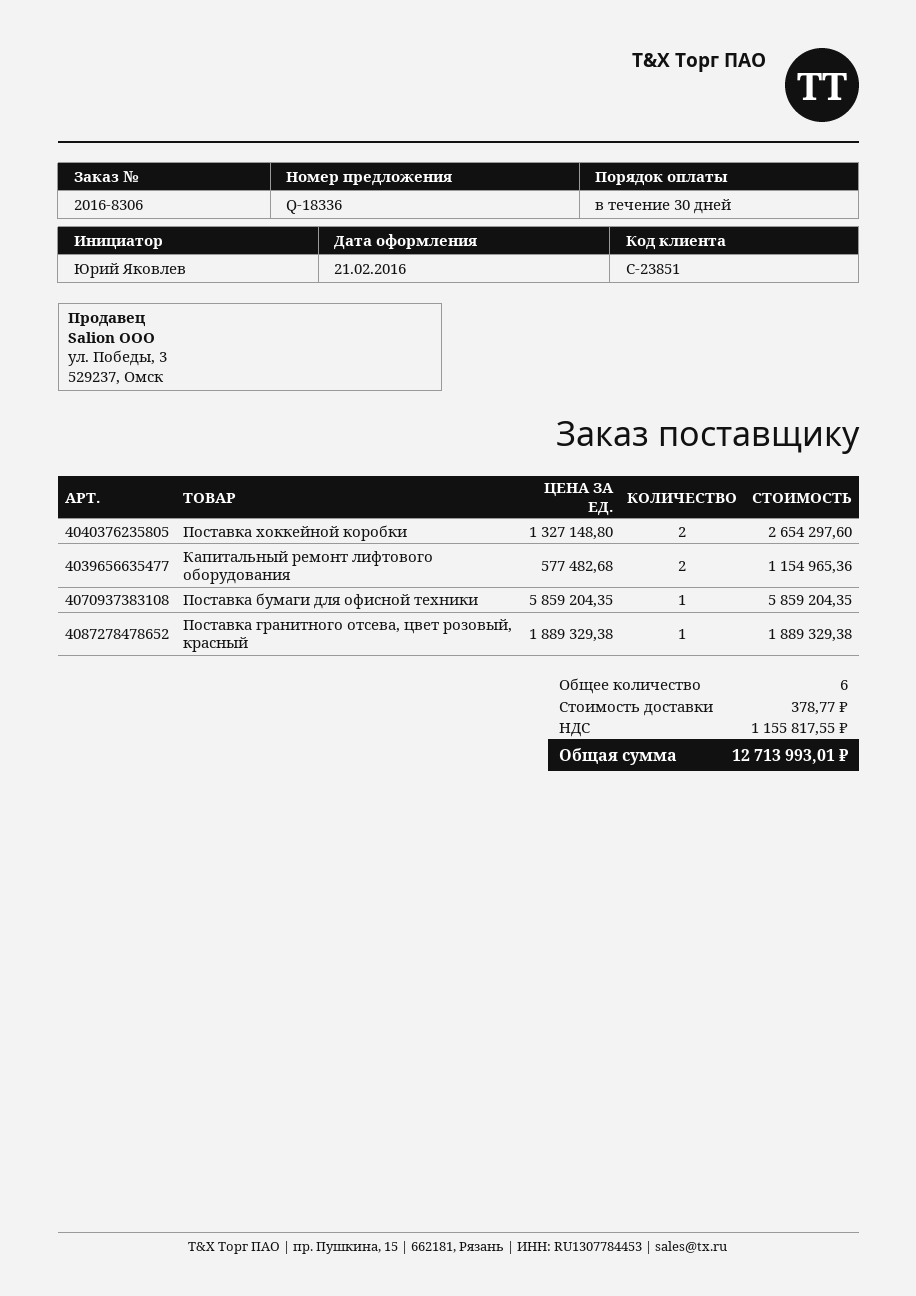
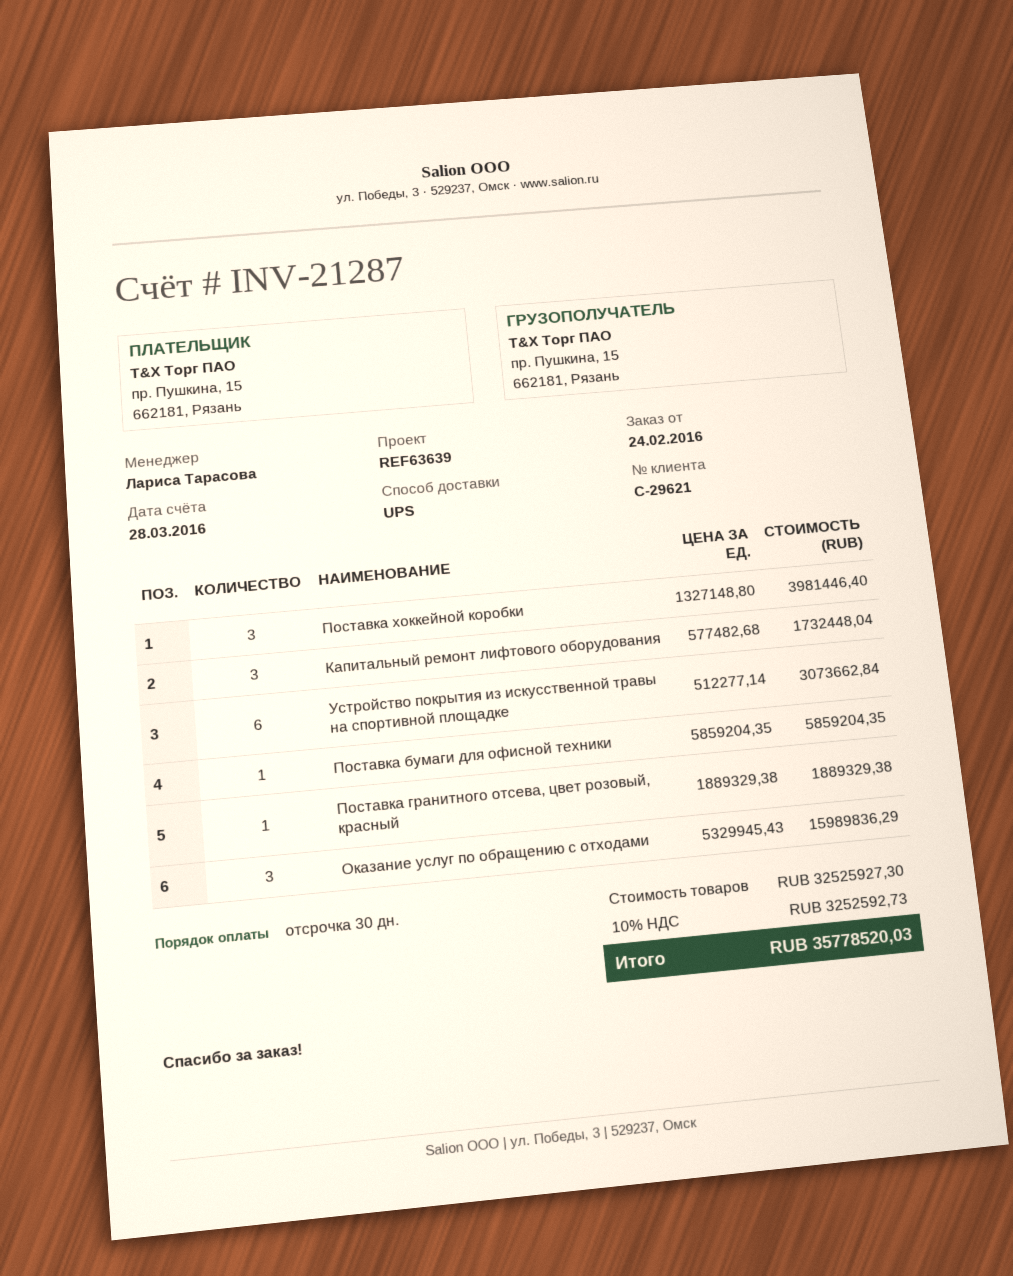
order date: 2016-02-21 -> 2016-02-24
customer number: C-23851 -> C-29621
Поставка хоккейной коробки: 2 x 1327148.80 = 2654297.60 -> 3 x 1327148.80 = 3981446.40
Капитальный ремонт лифтового оборудования: 2 x 577482.68 = 1154965.36 -> 3 x 577482.68 = 1732448.04
Устройство покрытия из искусственной травы на спортивной площадке: none -> 6 x 512277.14 = 3073662.84
Оказание услуг по обращению с отходами: none -> 3 x 5329945.43 = 15989836.29
shipping: 378.77 -> none
tax: 1155817.55 -> 3252592.73
total: 12713993.01 -> 35778520.03

